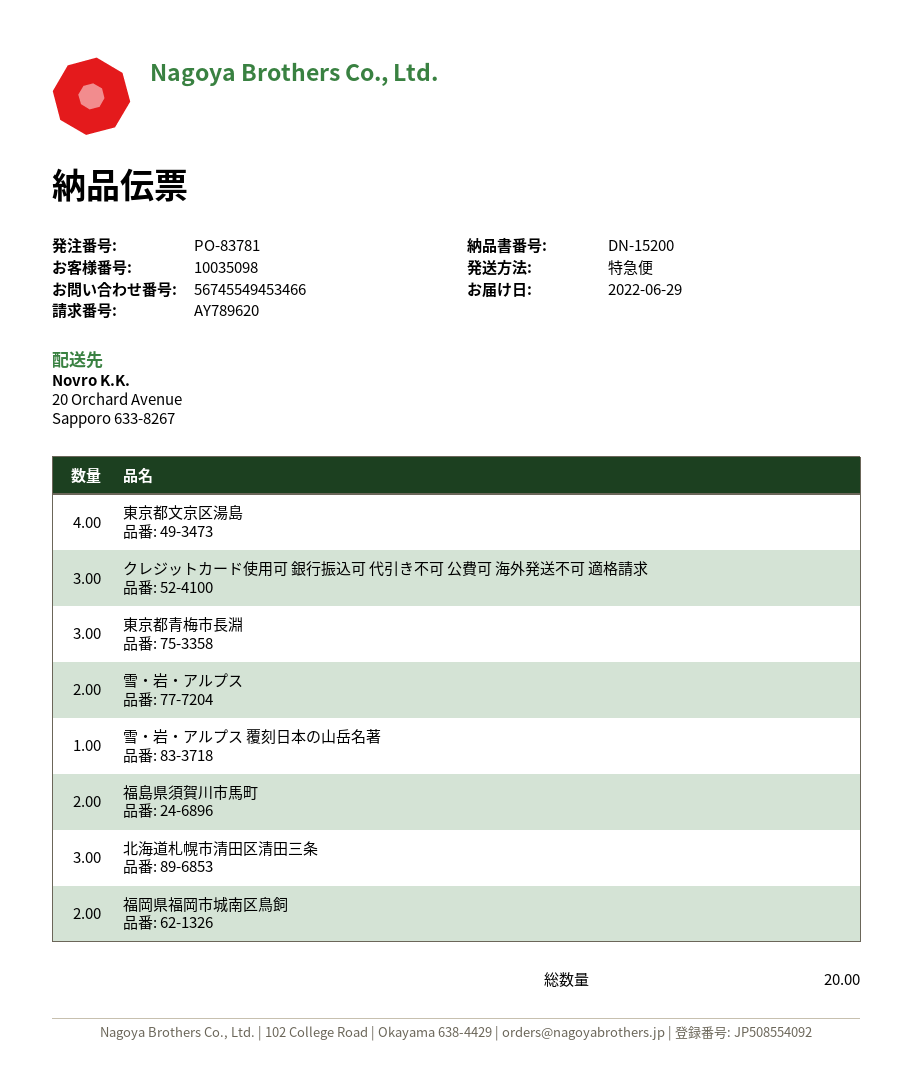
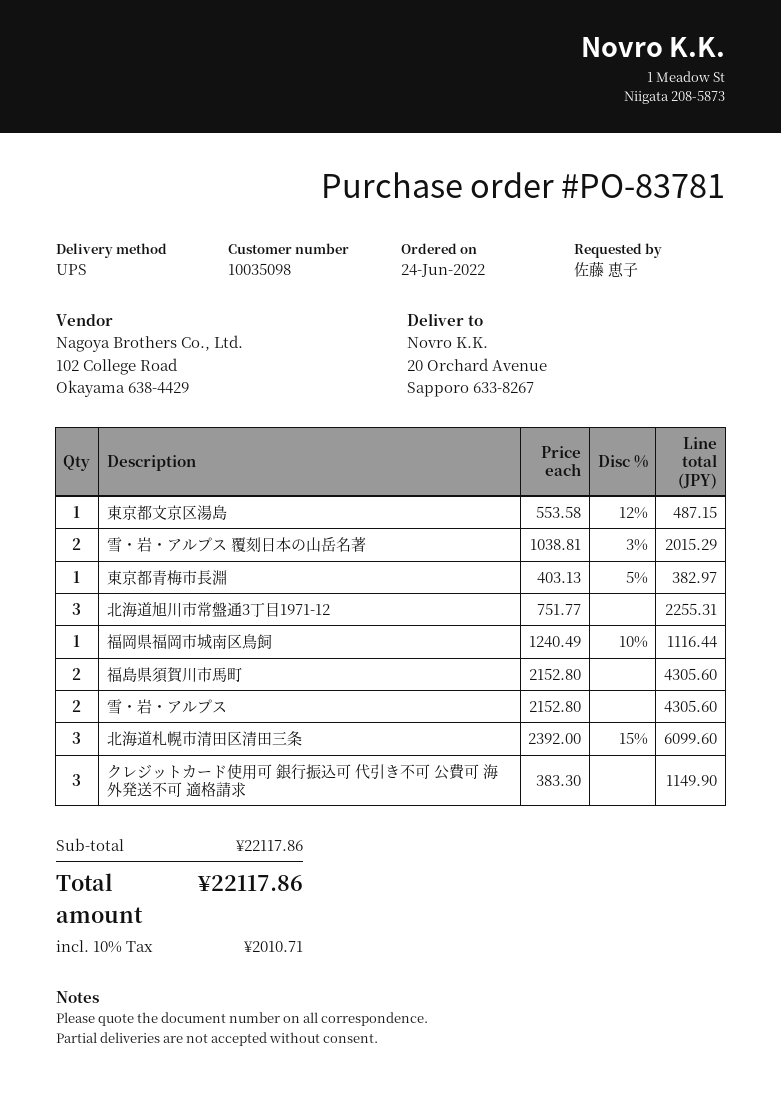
shipping method: express -> UPS
東京都文京区湯島: 4 -> 1
東京都青梅市長淵: 3 -> 1
雪・岩・アルプス 覆刻日本の山岳名著: 1 -> 2
福岡県福岡市城南区鳥飼: 2 -> 1
北海道旭川市常盤通3丁目1971-12: none -> 3

